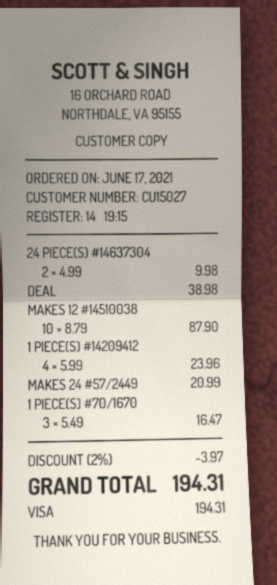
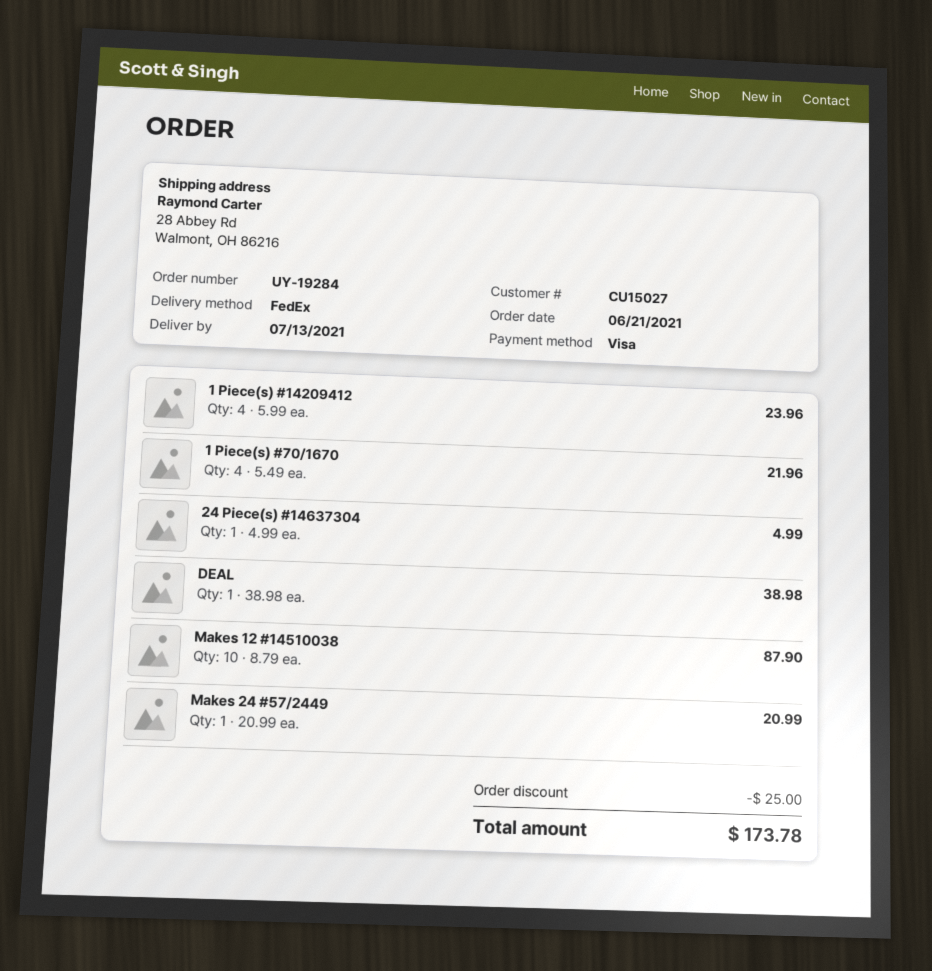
order date: 2021-06-17 -> 2021-06-21
24 PIECE(S) #14637304: 2 x 4.99 = 9.98 -> 1 x 4.99 = 4.99
1 PIECE(S) #70/1670: 3 x 5.49 = 16.47 -> 4 x 5.49 = 21.96
discount: 3.97 -> 25.00
total: 194.31 -> 173.78

